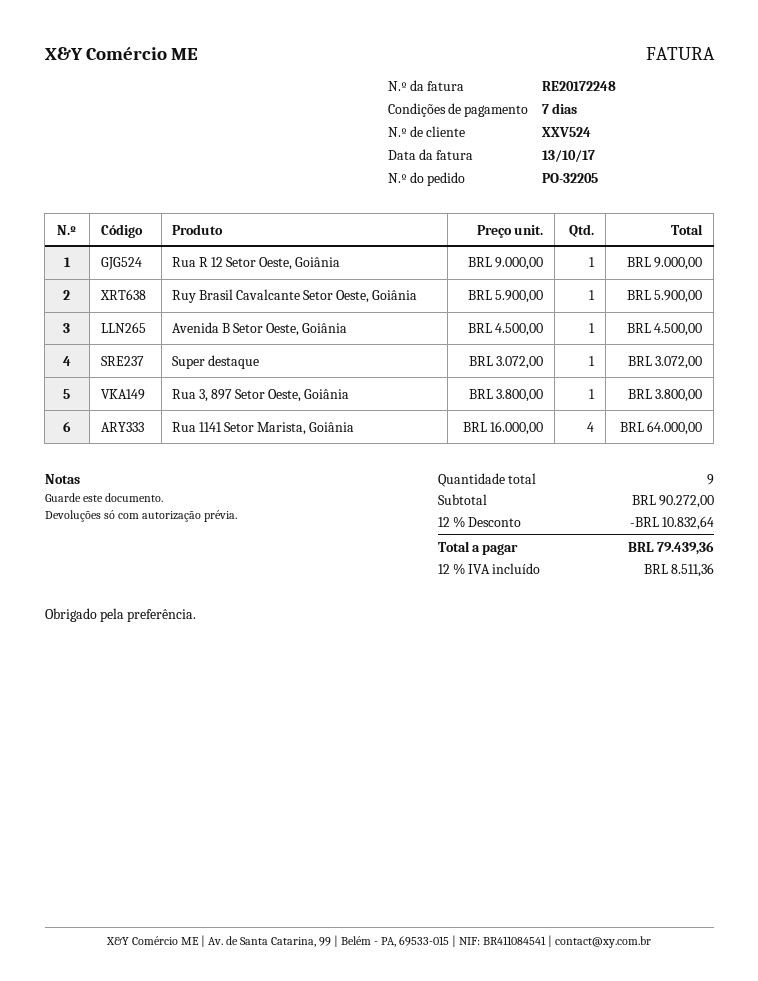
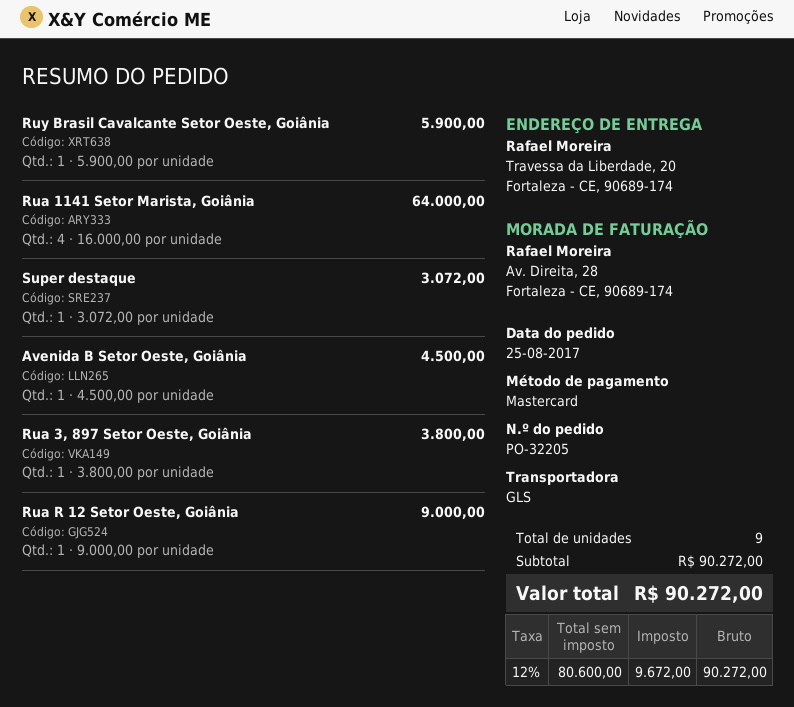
discount: 12% = 10832.64 -> none
tax: 12% = 8511.36 -> 12% = 9672.00
total: 79439.36 -> 90272.00

